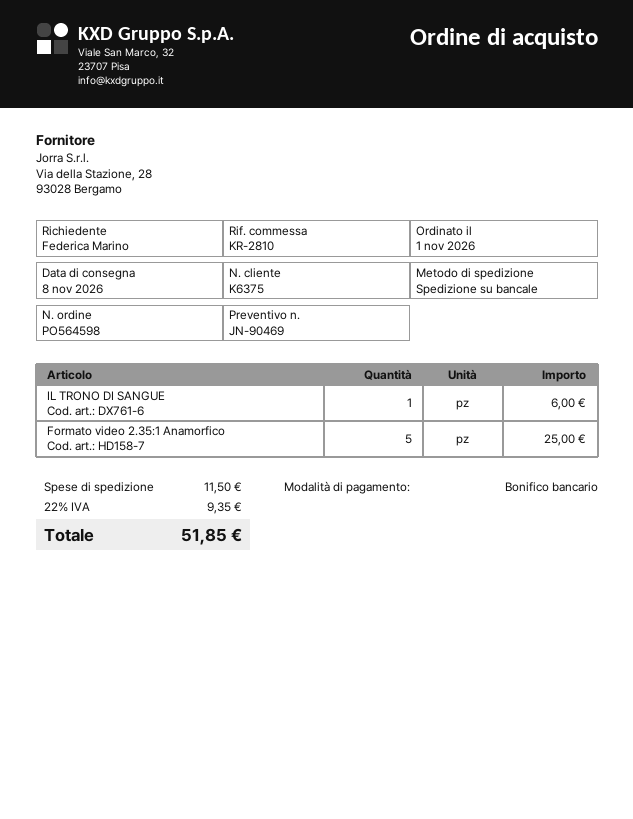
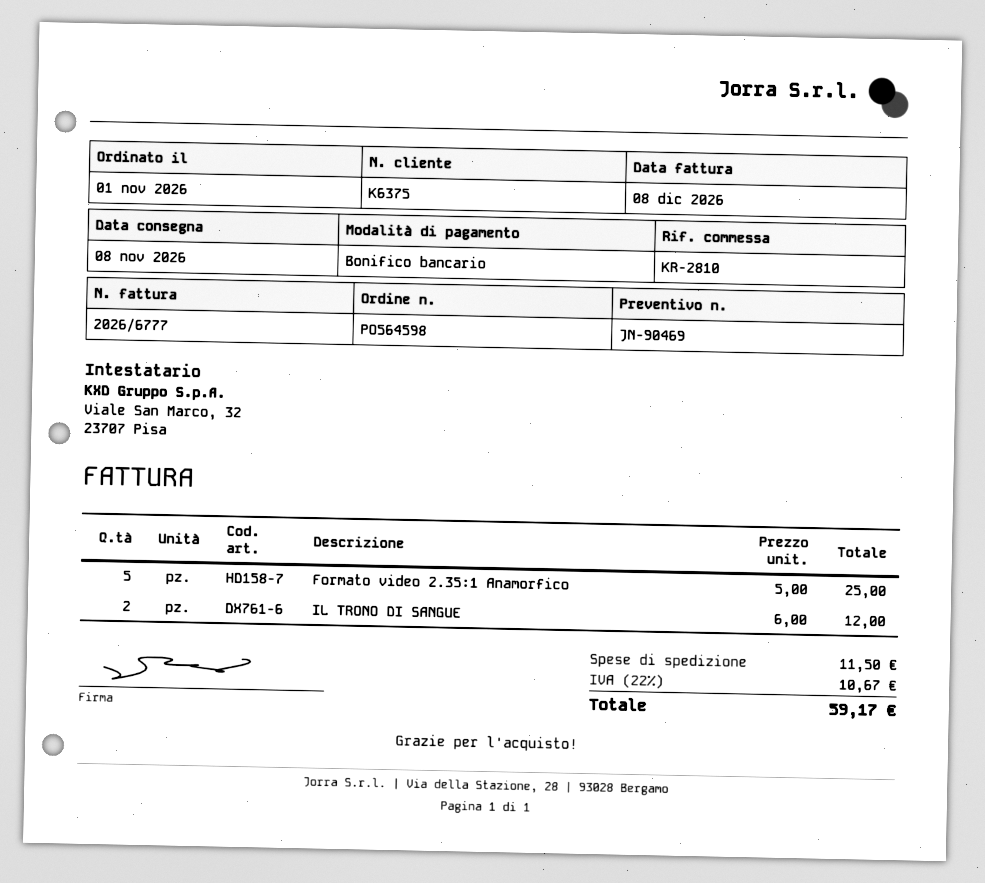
IL TRONO DI SANGUE: 1 for 6.00 -> 2 for 12.00
tax: 22% = 9.35 -> 22% = 10.67
total: 51.85 -> 59.17

